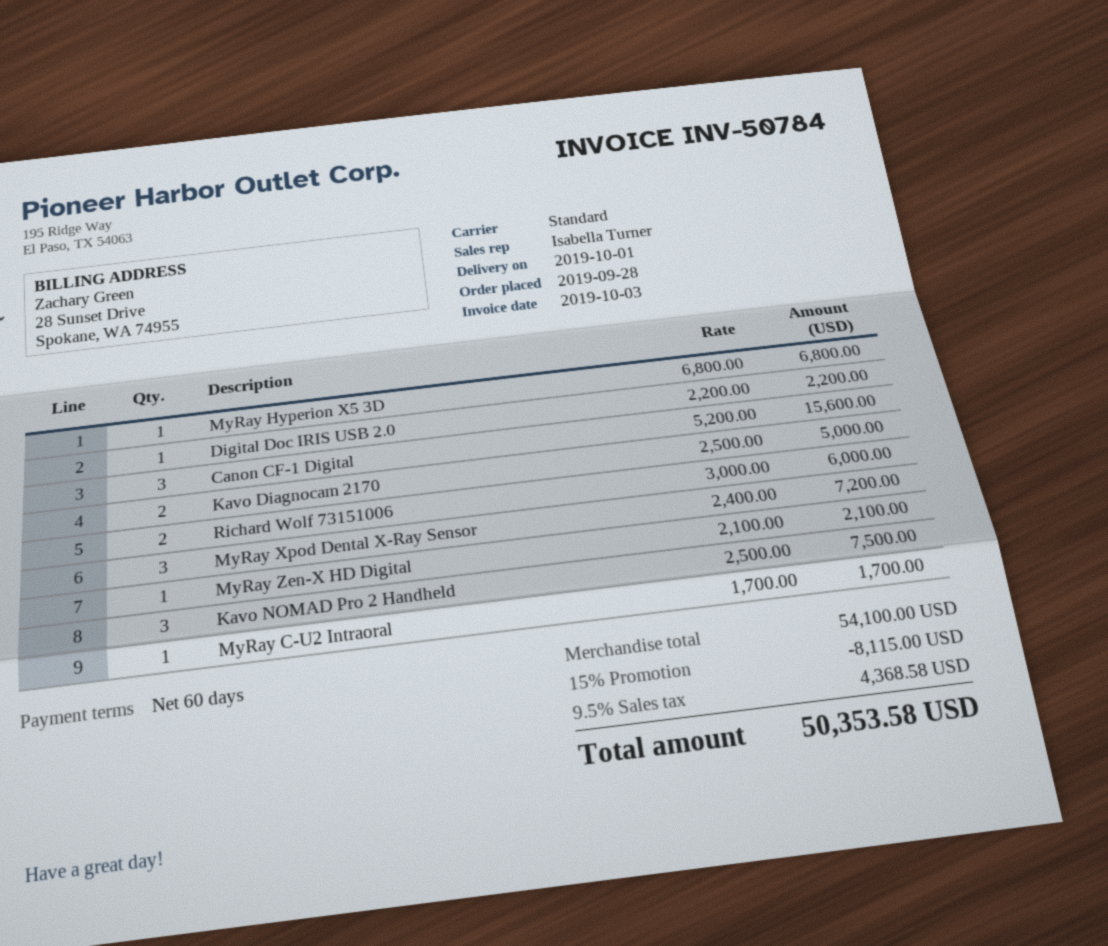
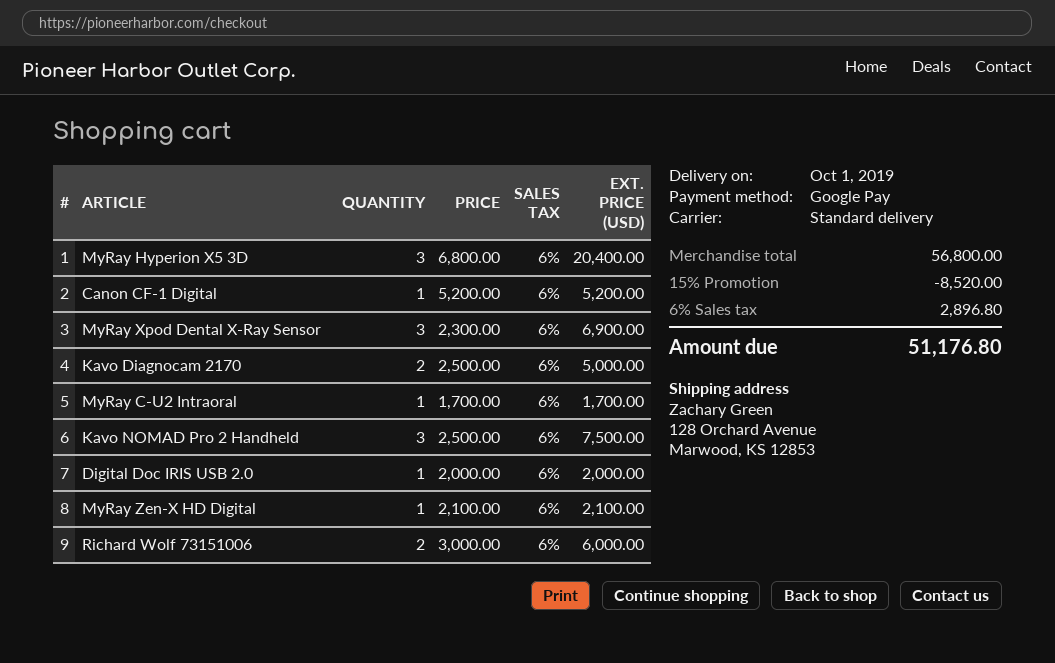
MyRay Hyperion X5 3D: 1 x 6800.00 = 6800.00 -> 3 x 6800.00 = 20400.00
Digital Doc IRIS USB 2.0: 1 x 2200.00 = 2200.00 -> 1 x 2000.00 = 2000.00
Canon CF-1 Digital: 3 x 5200.00 = 15600.00 -> 1 x 5200.00 = 5200.00
MyRay Xpod Dental X-Ray Sensor: 3 x 2400.00 = 7200.00 -> 3 x 2300.00 = 6900.00
subtotal: 54100.00 -> 56800.00
discount: 15% = 8115.00 -> 15% = 8520.00
tax: 9.5% = 4368.58 -> 6% = 2896.80
total: 50353.58 -> 51176.80

